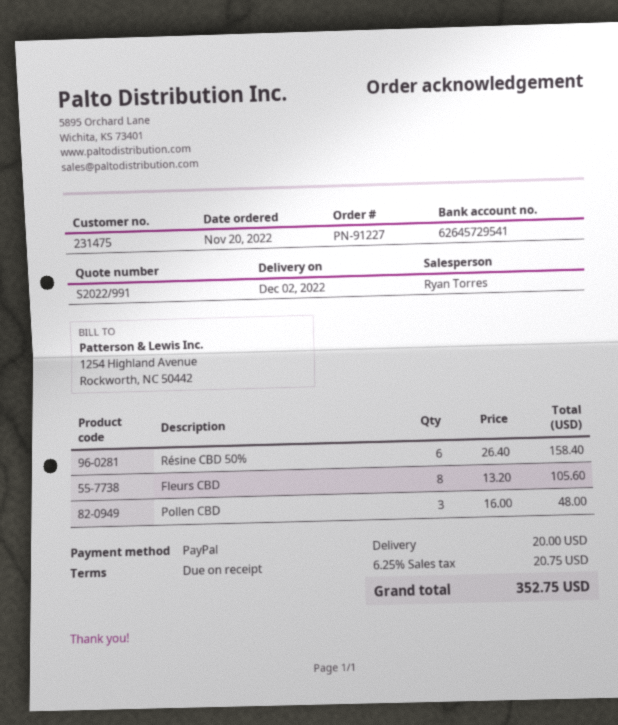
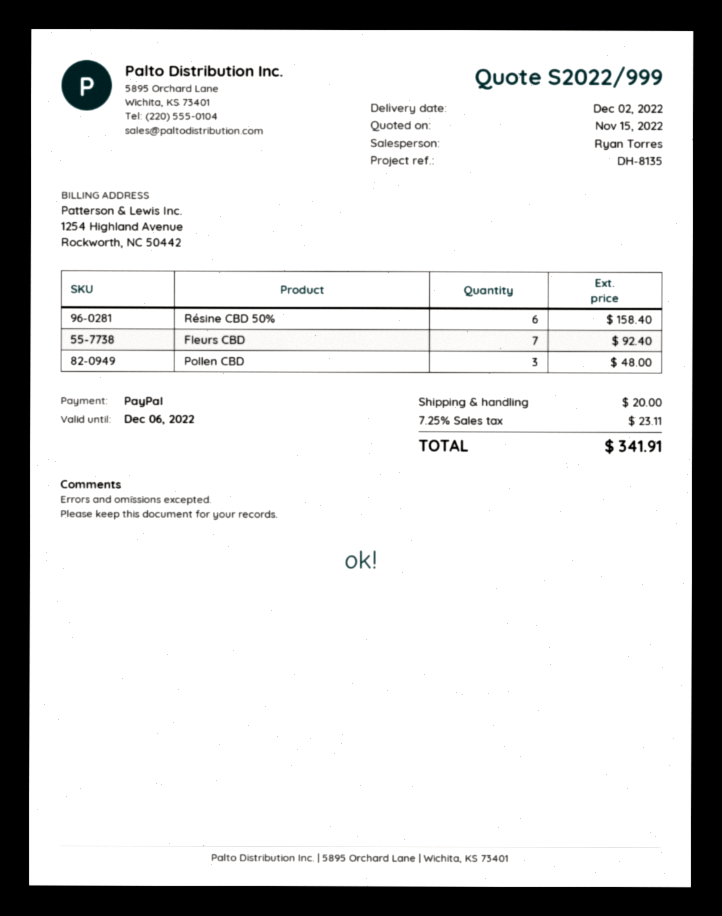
quote number: S2022/991 -> S2022/999
Fleurs CBD: 8 for 105.60 -> 7 for 92.40
tax: 6.25% = 20.75 -> 7.25% = 23.11
total: 352.75 -> 341.91

